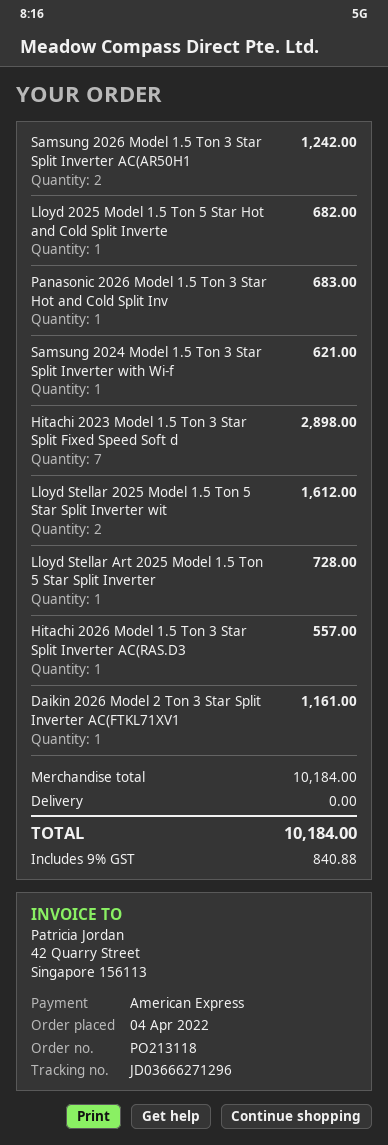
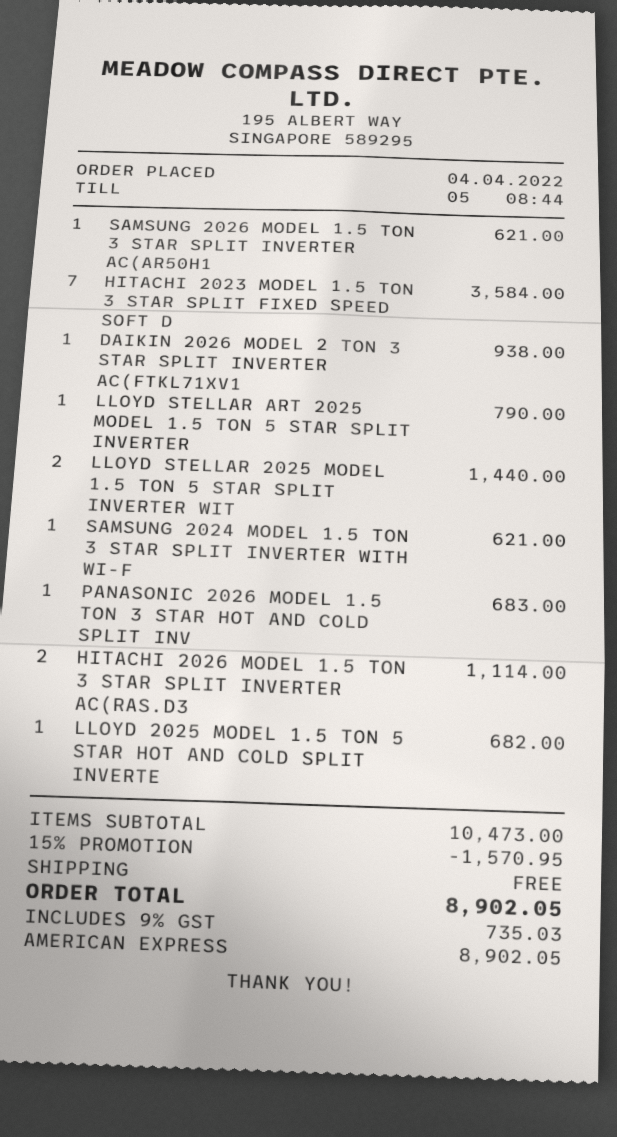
Samsung 2026 Model 1.5 Ton 3 Star Split Inverter AC(AR50H1: 2 for 1242.00 -> 1 for 621.00
Hitachi 2023 Model 1.5 Ton 3 Star Split Fixed Speed Soft d: 7 for 2898.00 -> 7 for 3584.00
Lloyd Stellar 2025 Model 1.5 Ton 5 Star Split Inverter wit: 2 for 1612.00 -> 2 for 1440.00
Lloyd Stellar Art 2025 Model 1.5 Ton 5 Star Split Inverter: 1 for 728.00 -> 1 for 790.00
Hitachi 2026 Model 1.5 Ton 3 Star Split Inverter AC(RAS.D3: 1 for 557.00 -> 2 for 1114.00
Daikin 2026 Model 2 Ton 3 Star Split Inverter AC(FTKL71XV1: 1 for 1161.00 -> 1 for 938.00
subtotal: 10184.00 -> 10473.00
discount: none -> 15% = 1570.95
tax: 9% = 840.88 -> 9% = 735.03
total: 10184.00 -> 8902.05

